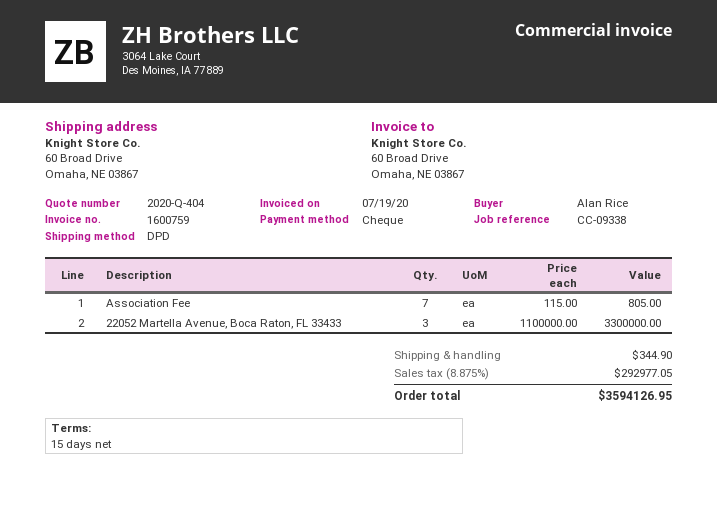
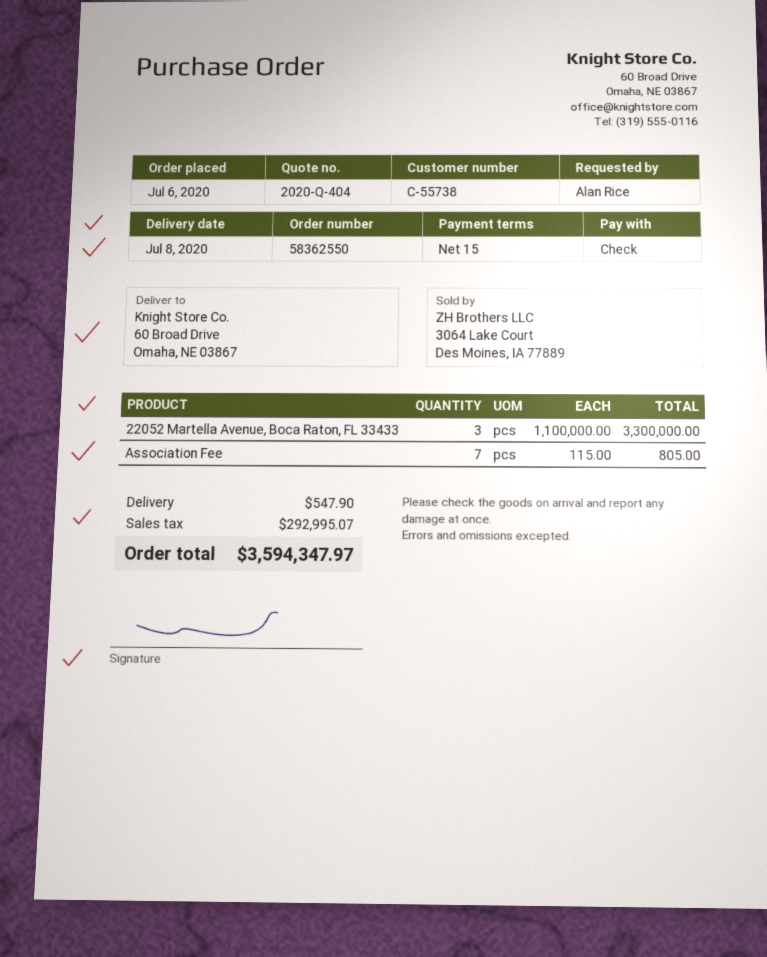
shipping: 344.90 -> 547.90
tax: 292977.05 -> 292995.07
total: 3594126.95 -> 3594347.97

